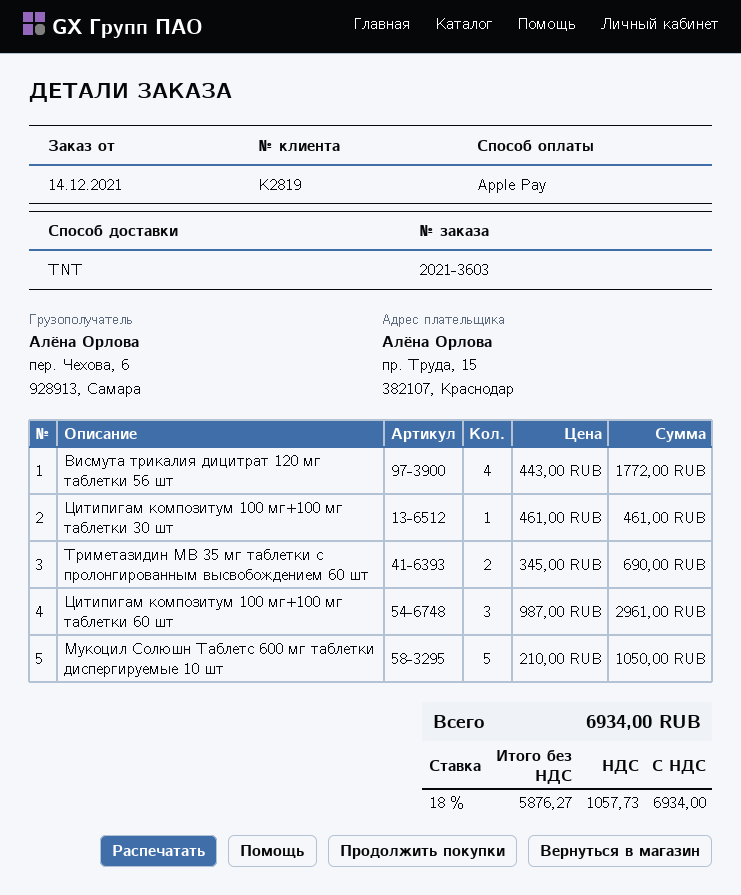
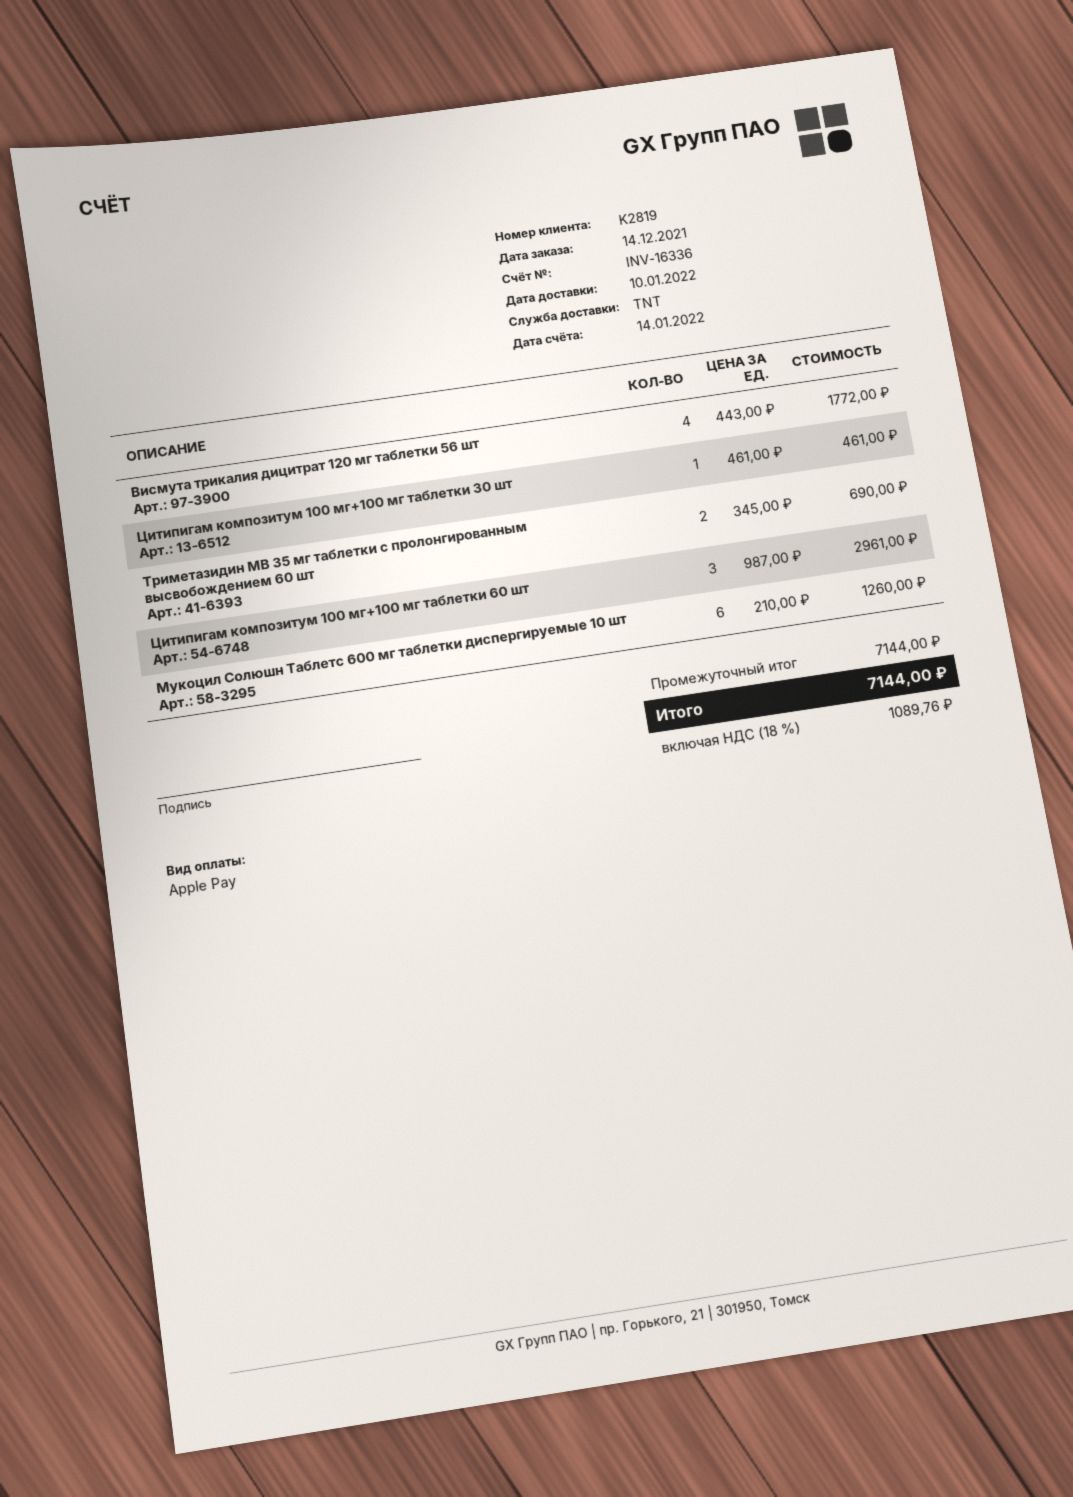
Мукоцил Солюшн Таблетс 600 мг таблетки диспергируемые 10 шт: 5 x 210.00 = 1050.00 -> 6 x 210.00 = 1260.00
tax: 18% = 1057.73 -> 18% = 1089.76
total: 6934.00 -> 7144.00

